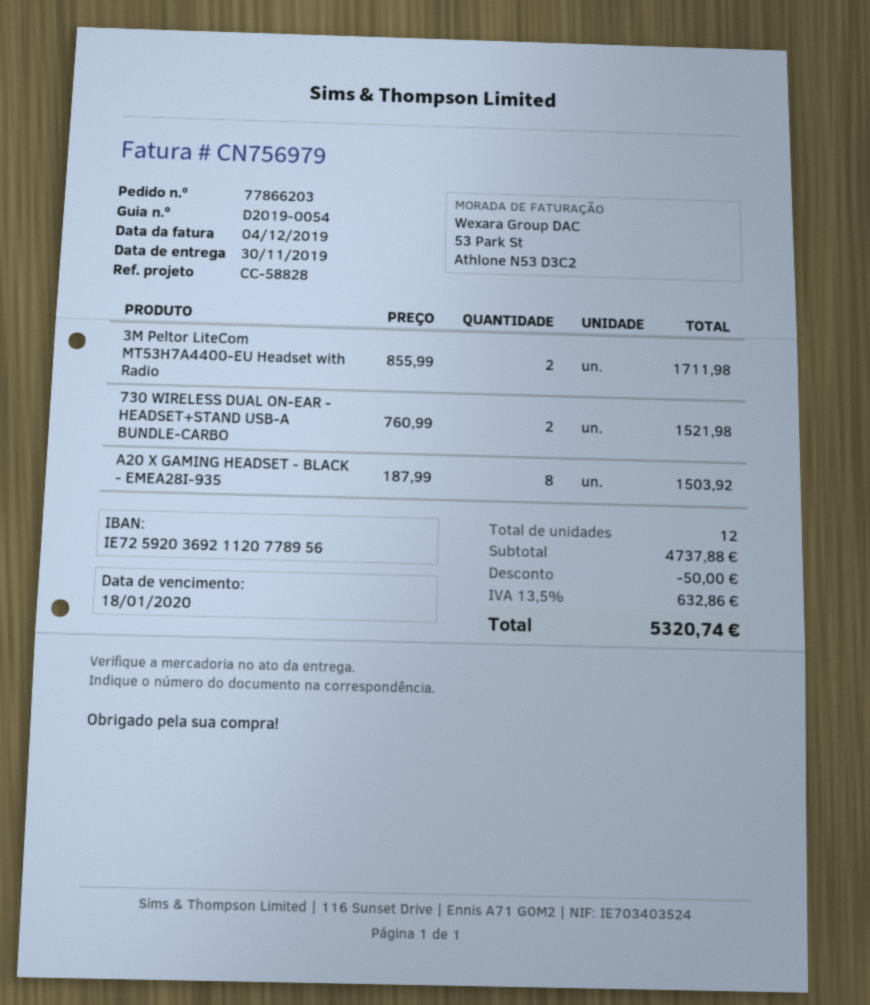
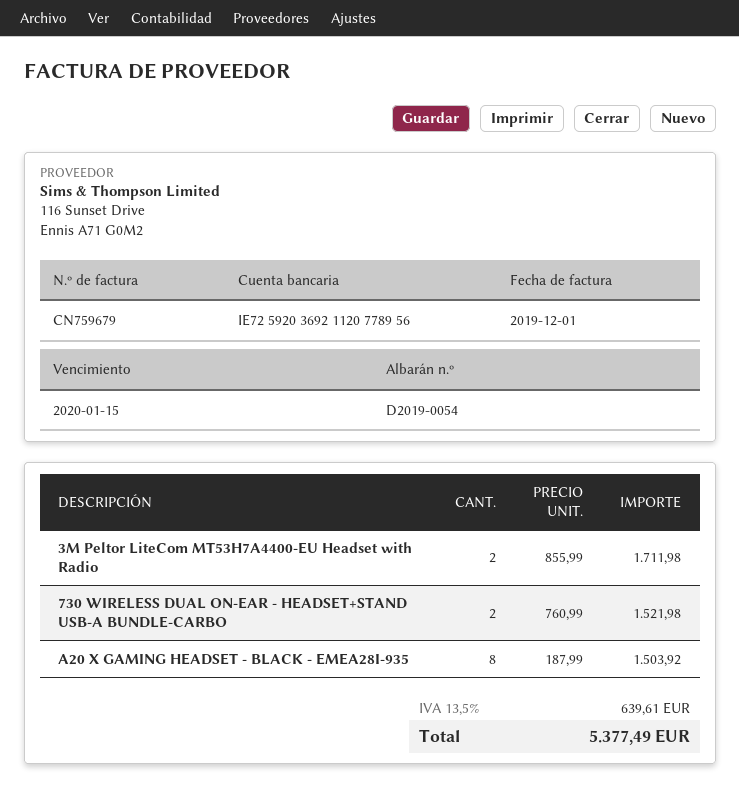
invoice number: CN756979 -> CN759679
invoice date: 2019-12-04 -> 2019-12-01
due date: 2020-01-18 -> 2020-01-15
discount: 50.00 -> none
tax: 13.5% = 632.86 -> 13.5% = 639.61
total: 5320.74 -> 5377.49

